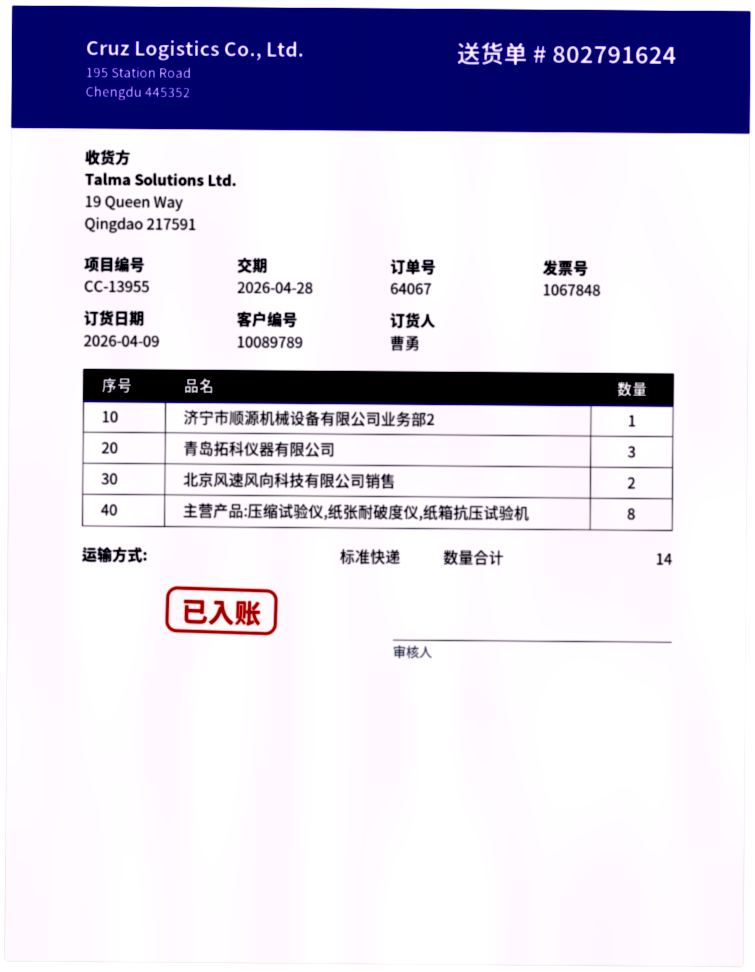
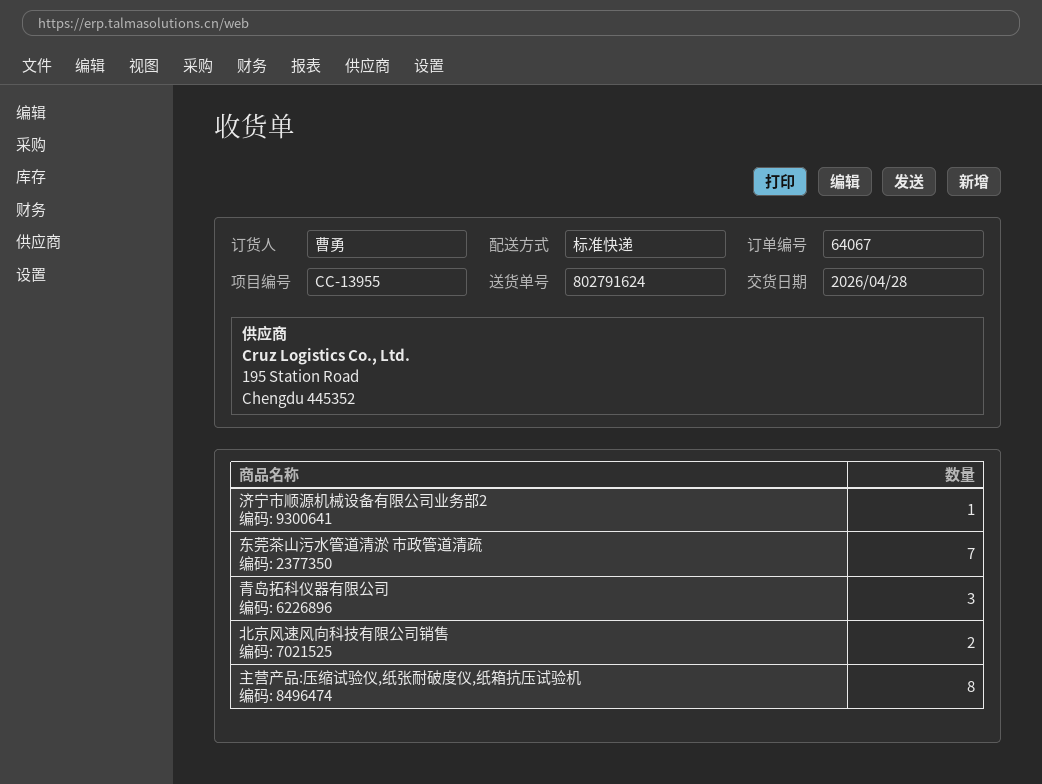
东莞茶山污水管道清淤 市政管道清疏: none -> 7

